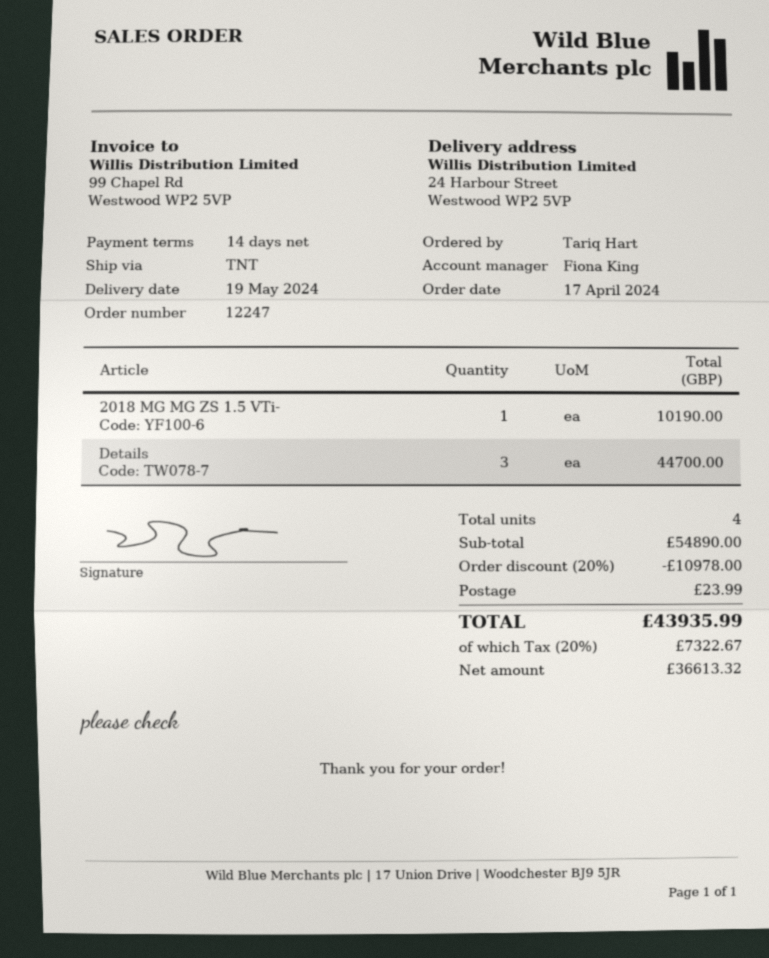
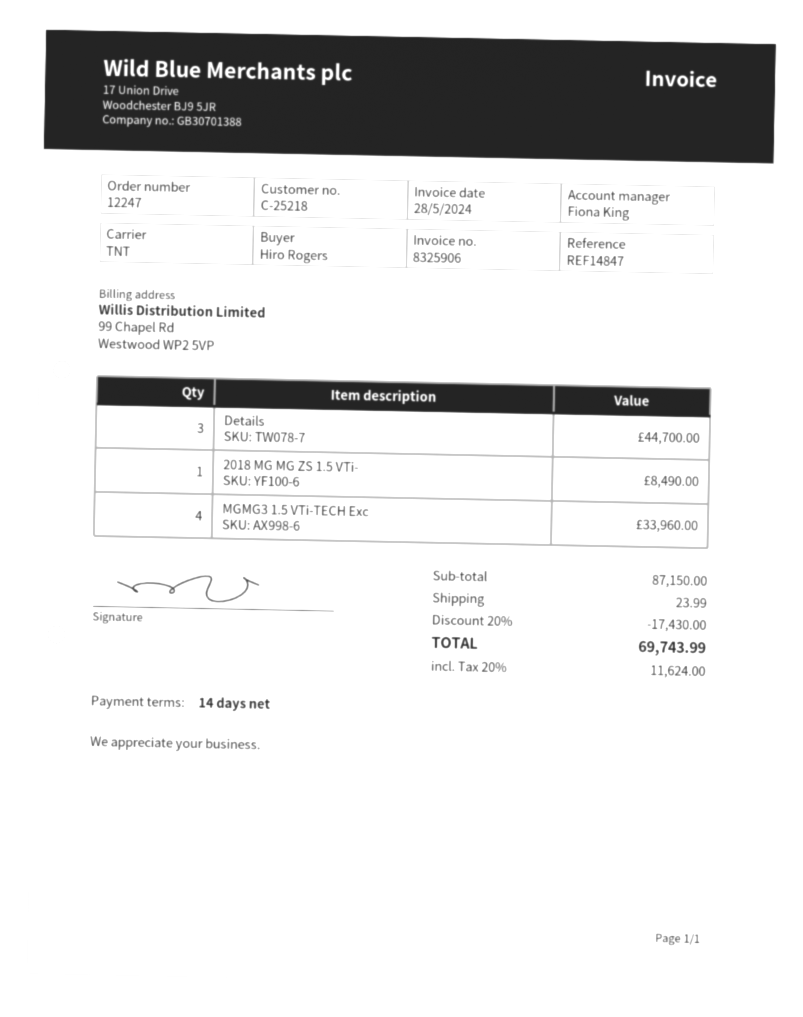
ordered by: Tariq Hart -> Hiro Rogers
2018 MG MG ZS 1.5 VTi-: 1 for 10190.00 -> 1 for 8490.00
MGMG3 1.5 VTi-TECH Exc: none -> 4 for 33960.00
subtotal: 54890.00 -> 87150.00
discount: 20% = 10978.00 -> 20% = 17430.00
tax: 20% = 7322.67 -> 20% = 11624.00
total: 43935.99 -> 69743.99

